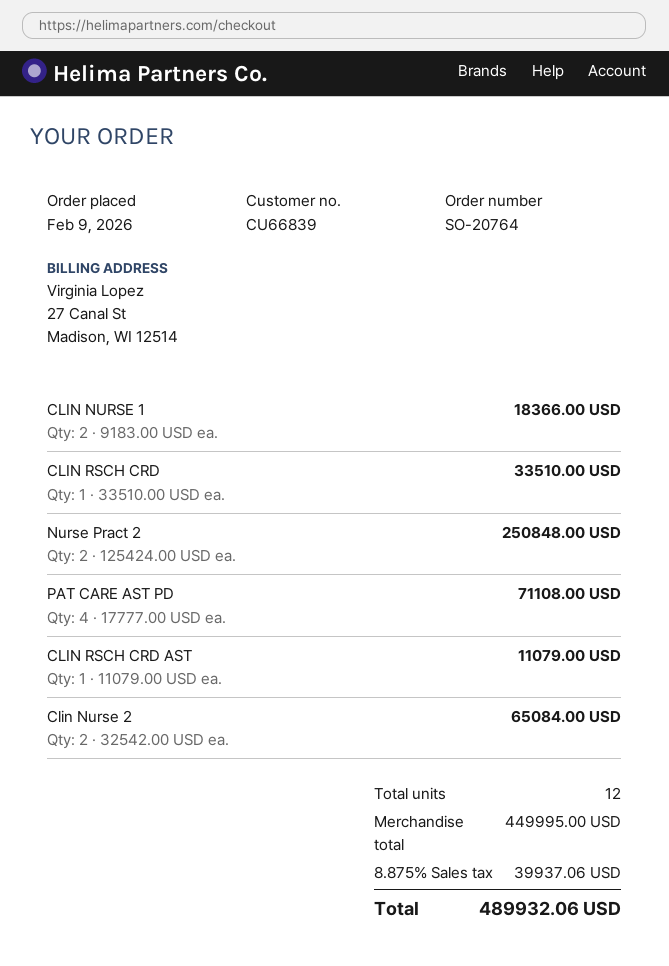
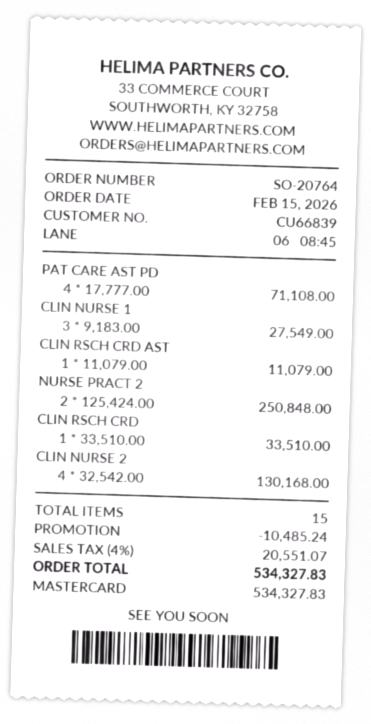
order date: 2026-02-09 -> 2026-02-15
CLIN NURSE 1: 2 x 9183.00 = 18366.00 -> 3 x 9183.00 = 27549.00
Clin Nurse 2: 2 x 32542.00 = 65084.00 -> 4 x 32542.00 = 130168.00
total quantity: 12 -> 15
discount: none -> 10485.24
tax: 8.875% = 39937.06 -> 4% = 20551.07
total: 489932.06 -> 534327.83

